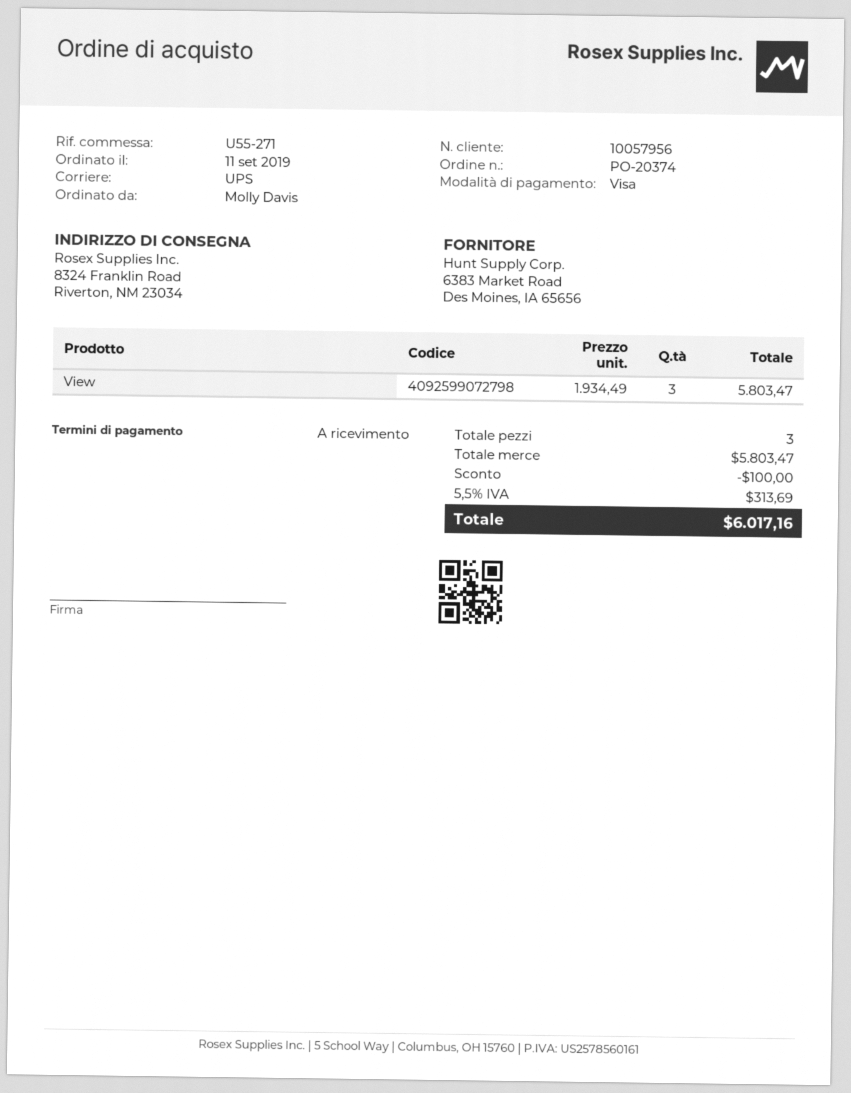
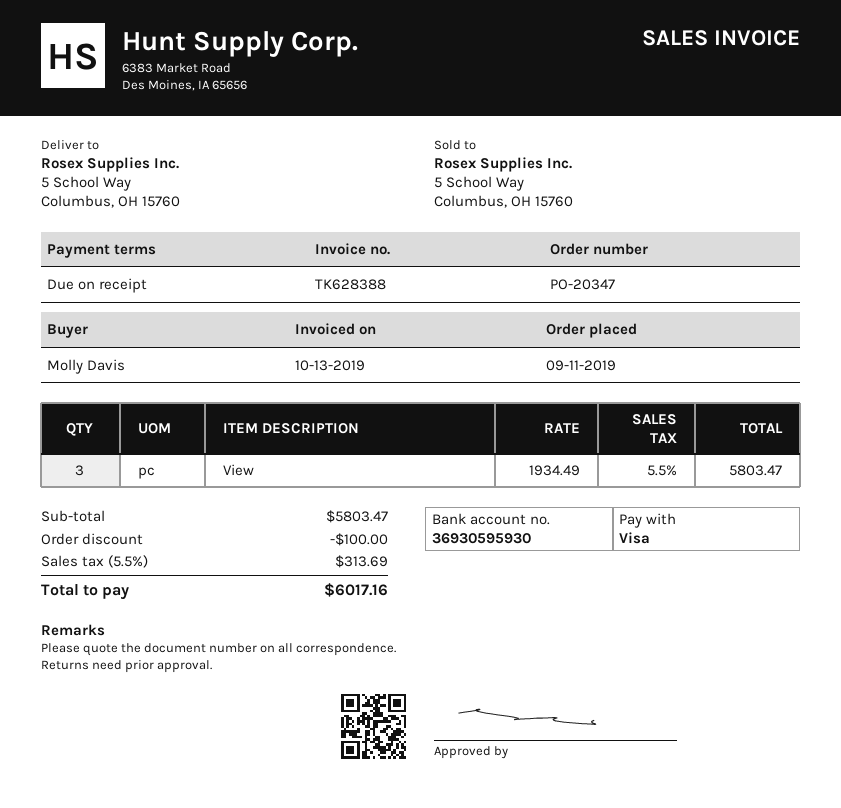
order number: PO-20374 -> PO-20347
ship to: 8324 Franklin Road, Riverton, NM 23034 -> 5 School Way, Columbus, OH 15760

